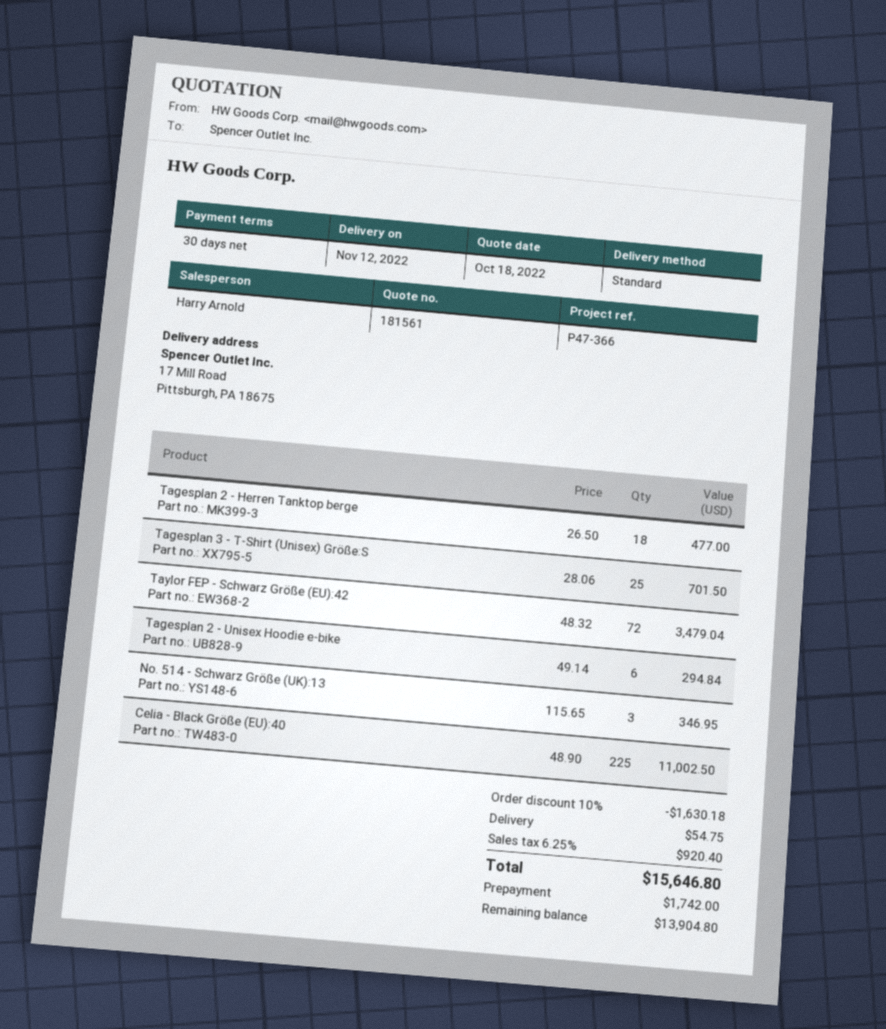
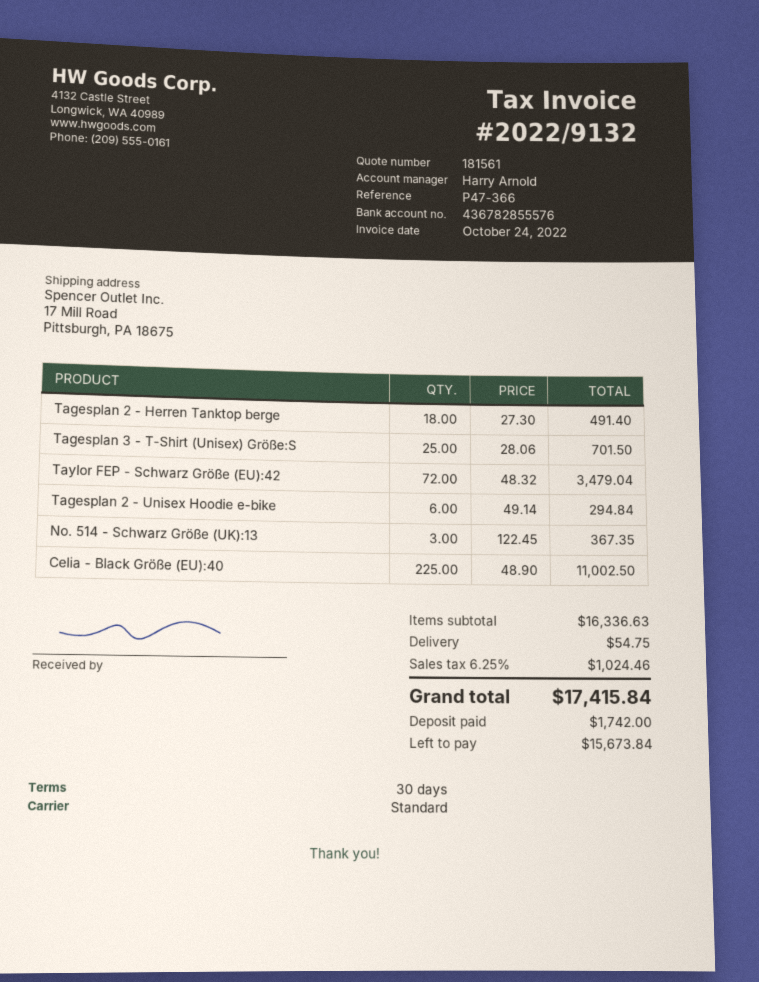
Tagesplan 2 - Herren Tanktop berge: 18 x 26.50 = 477.00 -> 18 x 27.30 = 491.40
No. 514 - Schwarz Größe (UK):13: 3 x 115.65 = 346.95 -> 3 x 122.45 = 367.35
discount: 10% = 1630.18 -> none
tax: 6.25% = 920.40 -> 6.25% = 1024.46
total: 15646.80 -> 17415.84
balance: 13904.80 -> 15673.84

